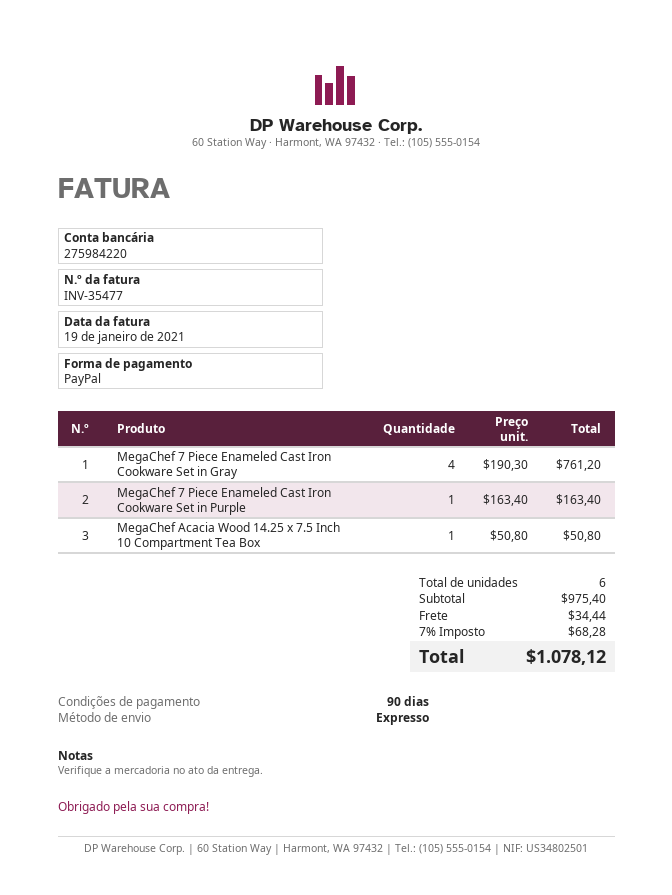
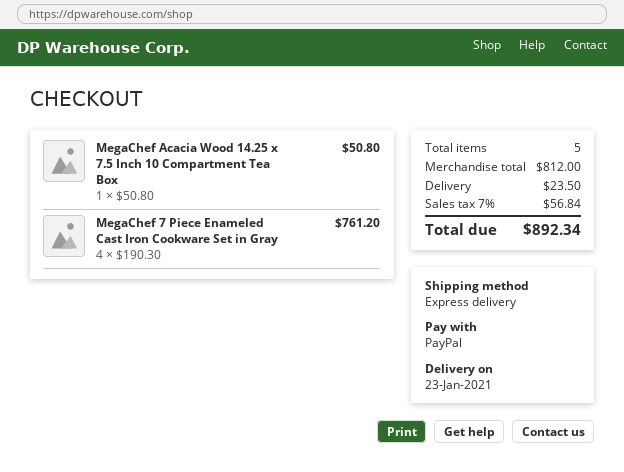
MegaChef 7 Piece Enameled Cast Iron Cookware Set in Purple: 1 x 163.40 = 163.40 -> none
total quantity: 6 -> 5
subtotal: 975.40 -> 812.00
shipping: 34.44 -> 23.50
tax: 7% = 68.28 -> 7% = 56.84
total: 1078.12 -> 892.34

